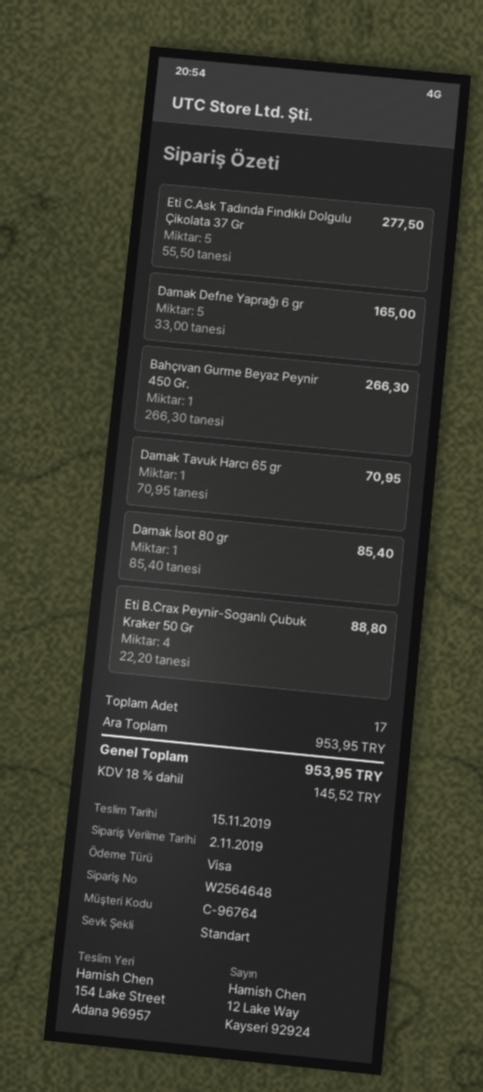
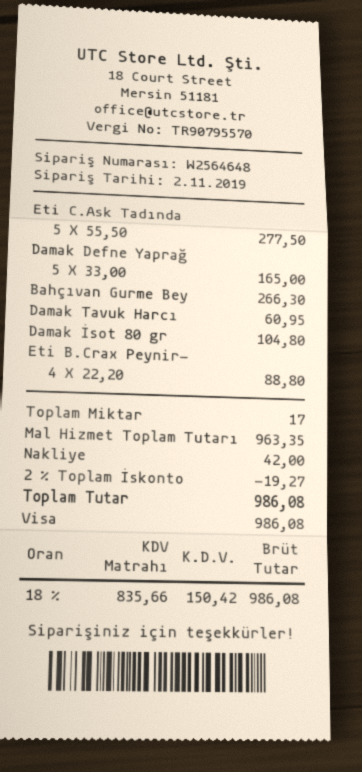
Damak Tavuk Harcı 65 gr: 1 x 70.95 = 70.95 -> 1 x 60.95 = 60.95
Damak İsot 80 gr: 1 x 85.40 = 85.40 -> 1 x 104.80 = 104.80
subtotal: 953.95 -> 963.35
discount: none -> 2% = 19.27
shipping: none -> 42.00
tax: 18% = 145.52 -> 18% = 150.42
total: 953.95 -> 986.08

